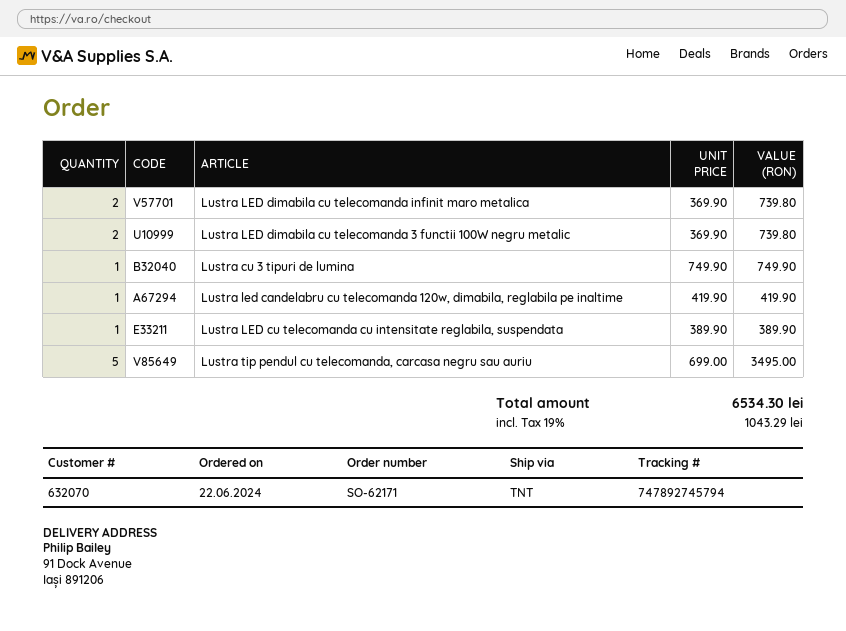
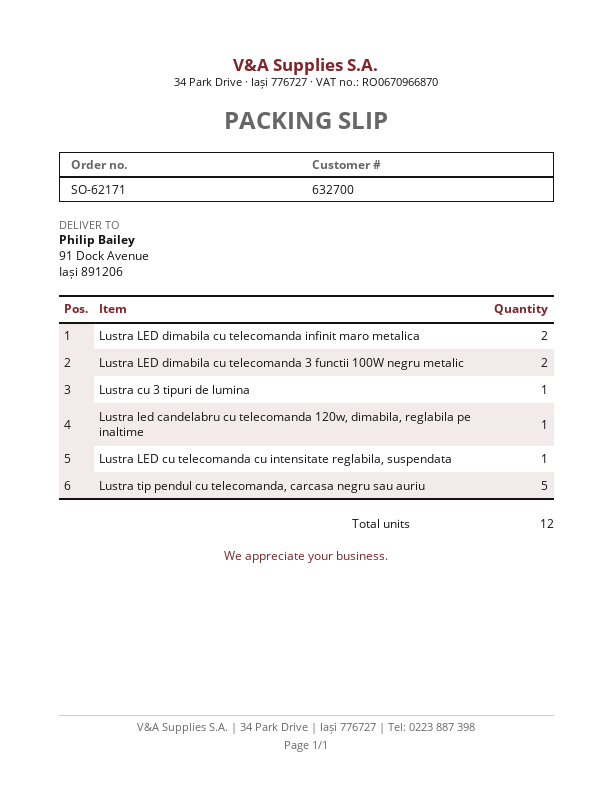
customer number: 632070 -> 632700

